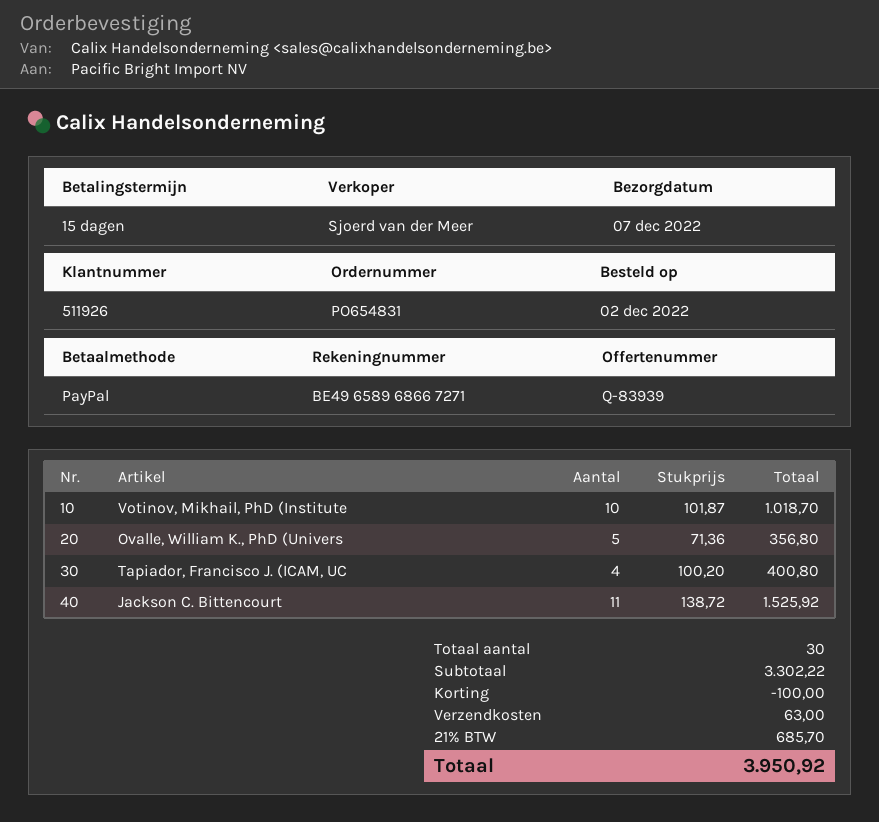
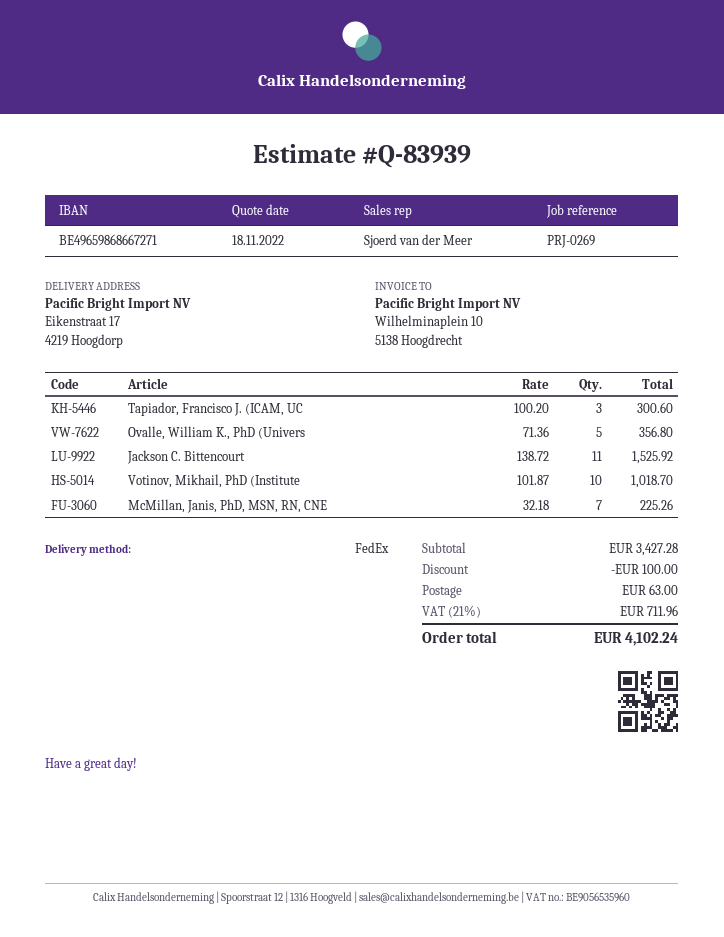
bank account: BE49658968667271 -> BE49659868667271
Tapiador, Francisco J. (ICAM, UC: 4 x 100.20 = 400.80 -> 3 x 100.20 = 300.60
McMillan, Janis, PhD, MSN, RN, CNE: none -> 7 x 32.18 = 225.26
subtotal: 3302.22 -> 3427.28
tax: 21% = 685.70 -> 21% = 711.96
total: 3950.92 -> 4102.24

